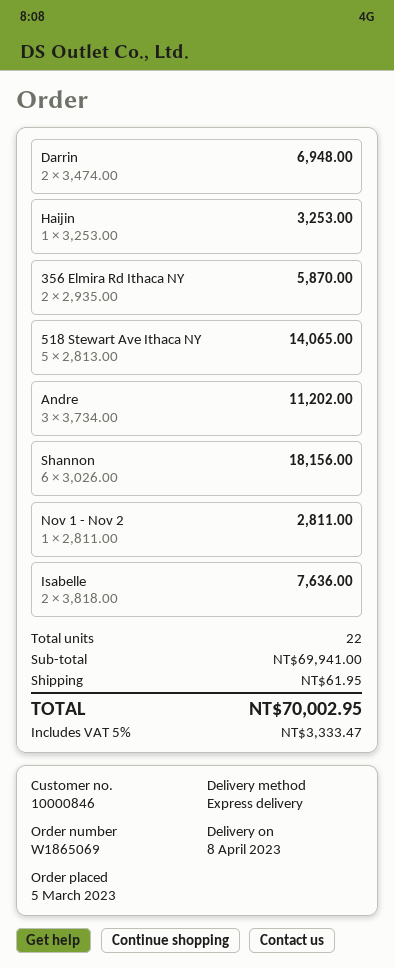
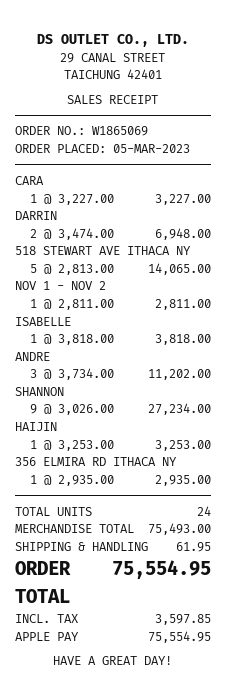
356 Elmira Rd Ithaca NY: 2 x 2935.00 = 5870.00 -> 1 x 2935.00 = 2935.00
Shannon: 6 x 3026.00 = 18156.00 -> 9 x 3026.00 = 27234.00
Isabelle: 2 x 3818.00 = 7636.00 -> 1 x 3818.00 = 3818.00
CARA: none -> 1 x 3227.00 = 3227.00
total quantity: 22 -> 24
subtotal: 69941.00 -> 75493.00
tax: 3333.47 -> 3597.85
total: 70002.95 -> 75554.95

